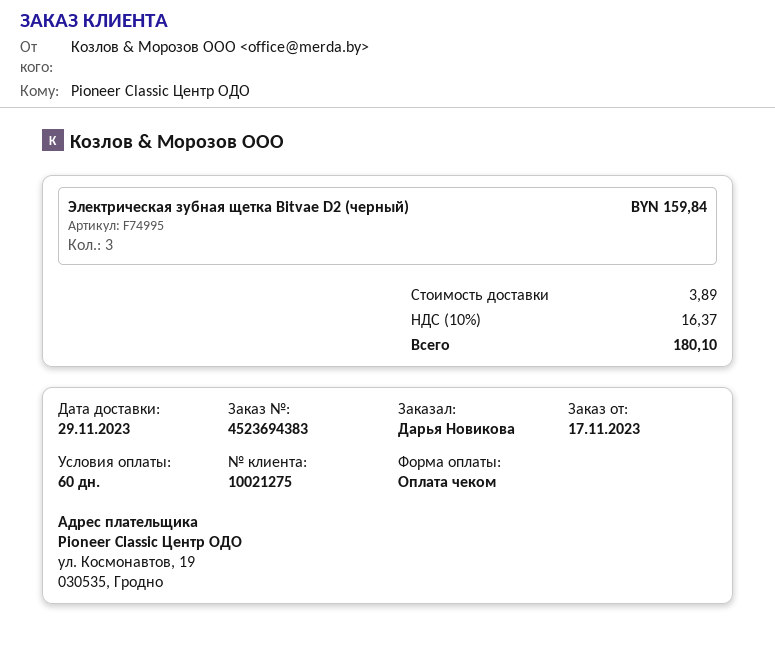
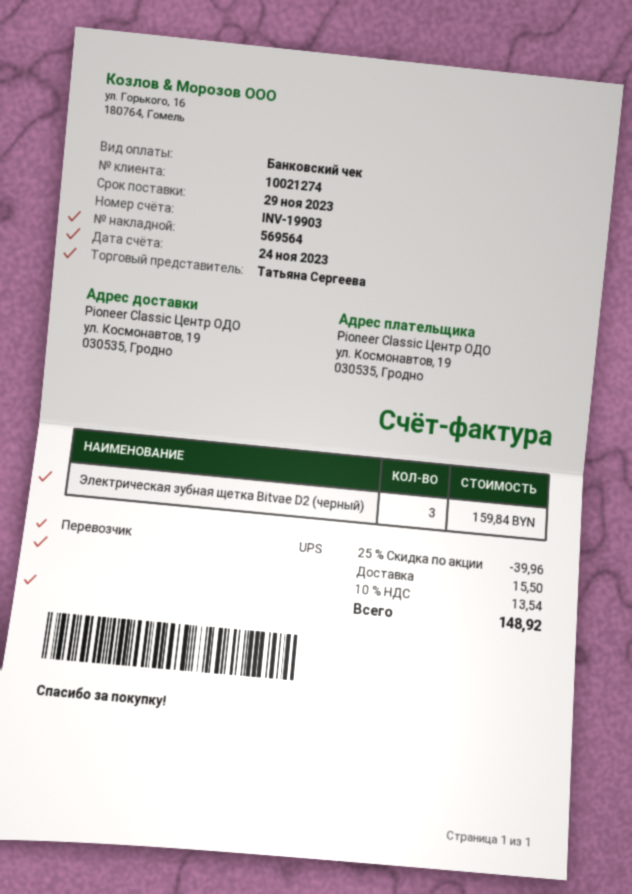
customer number: 10021275 -> 10021274
discount: none -> 25% = 39.96
shipping: 3.89 -> 15.50
tax: 10% = 16.37 -> 10% = 13.54
total: 180.10 -> 148.92

